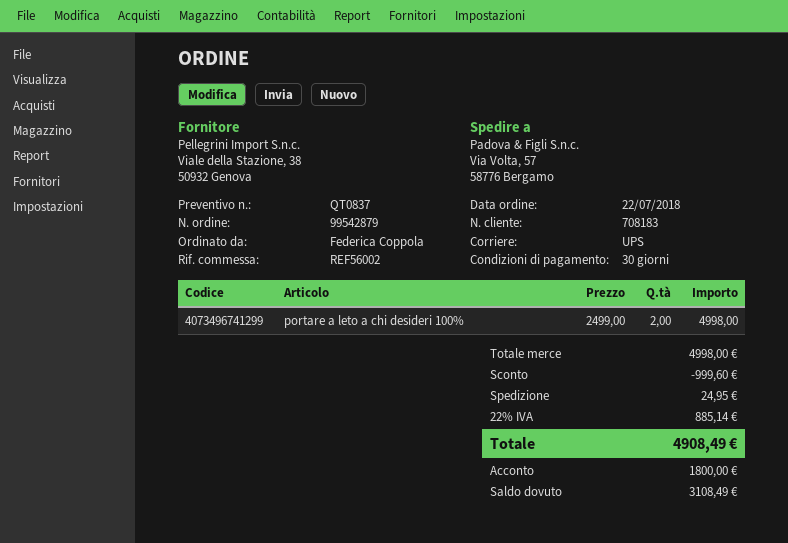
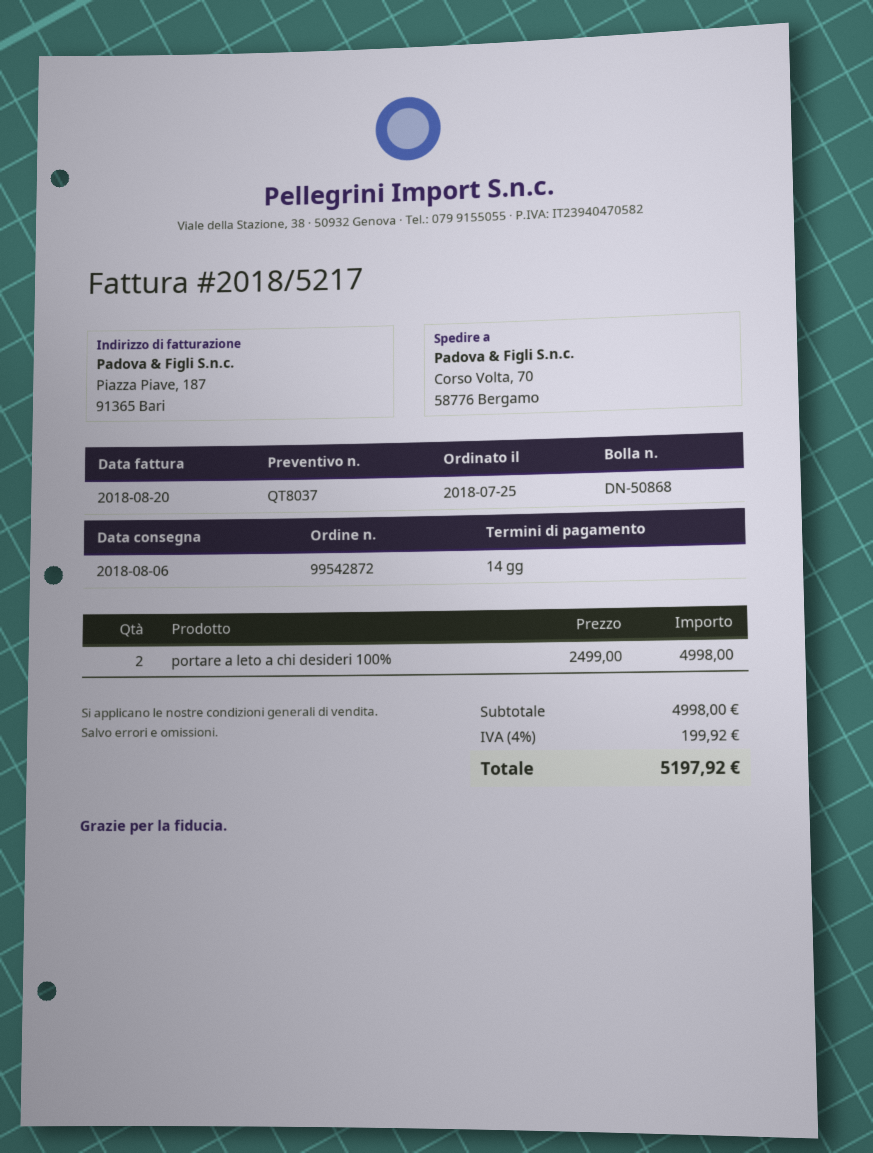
quote number: QT0837 -> QT8037
order number: 99542879 -> 99542872
order date: 2018-07-22 -> 2018-07-25
payment terms: 30 days -> 14 days
ship to: Via Volta, 57, 58776 Bergamo -> Corso Volta, 70, 58776 Bergamo
discount: 999.60 -> none
shipping: 24.95 -> none
tax: 22% = 885.14 -> 4% = 199.92
total: 4908.49 -> 5197.92

